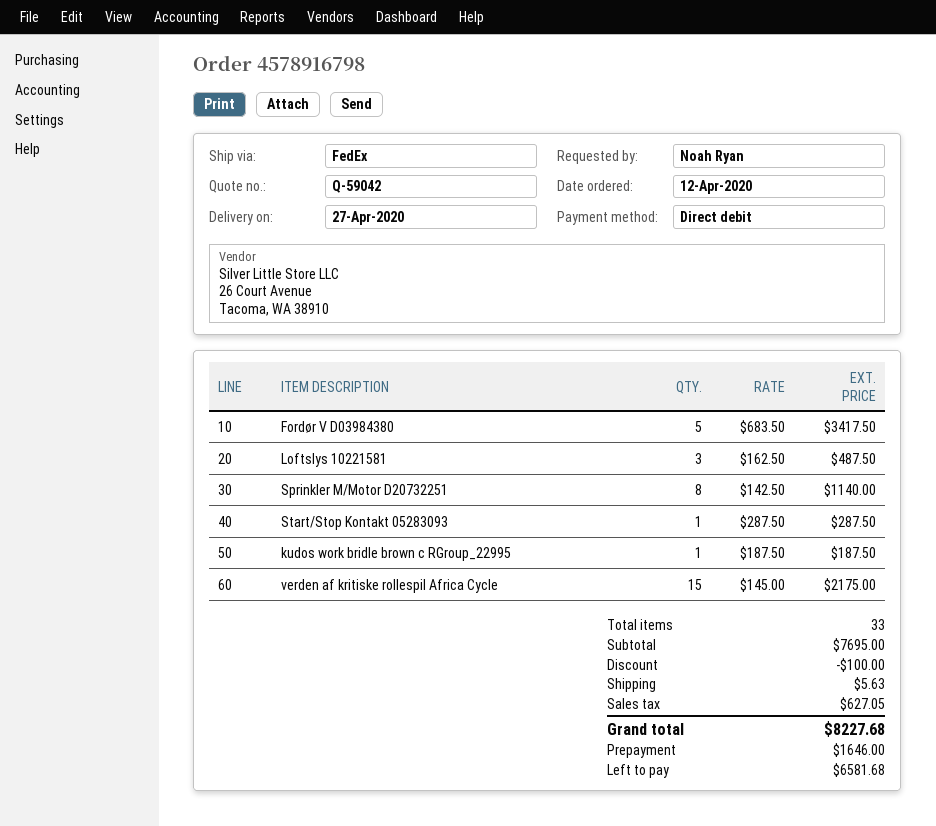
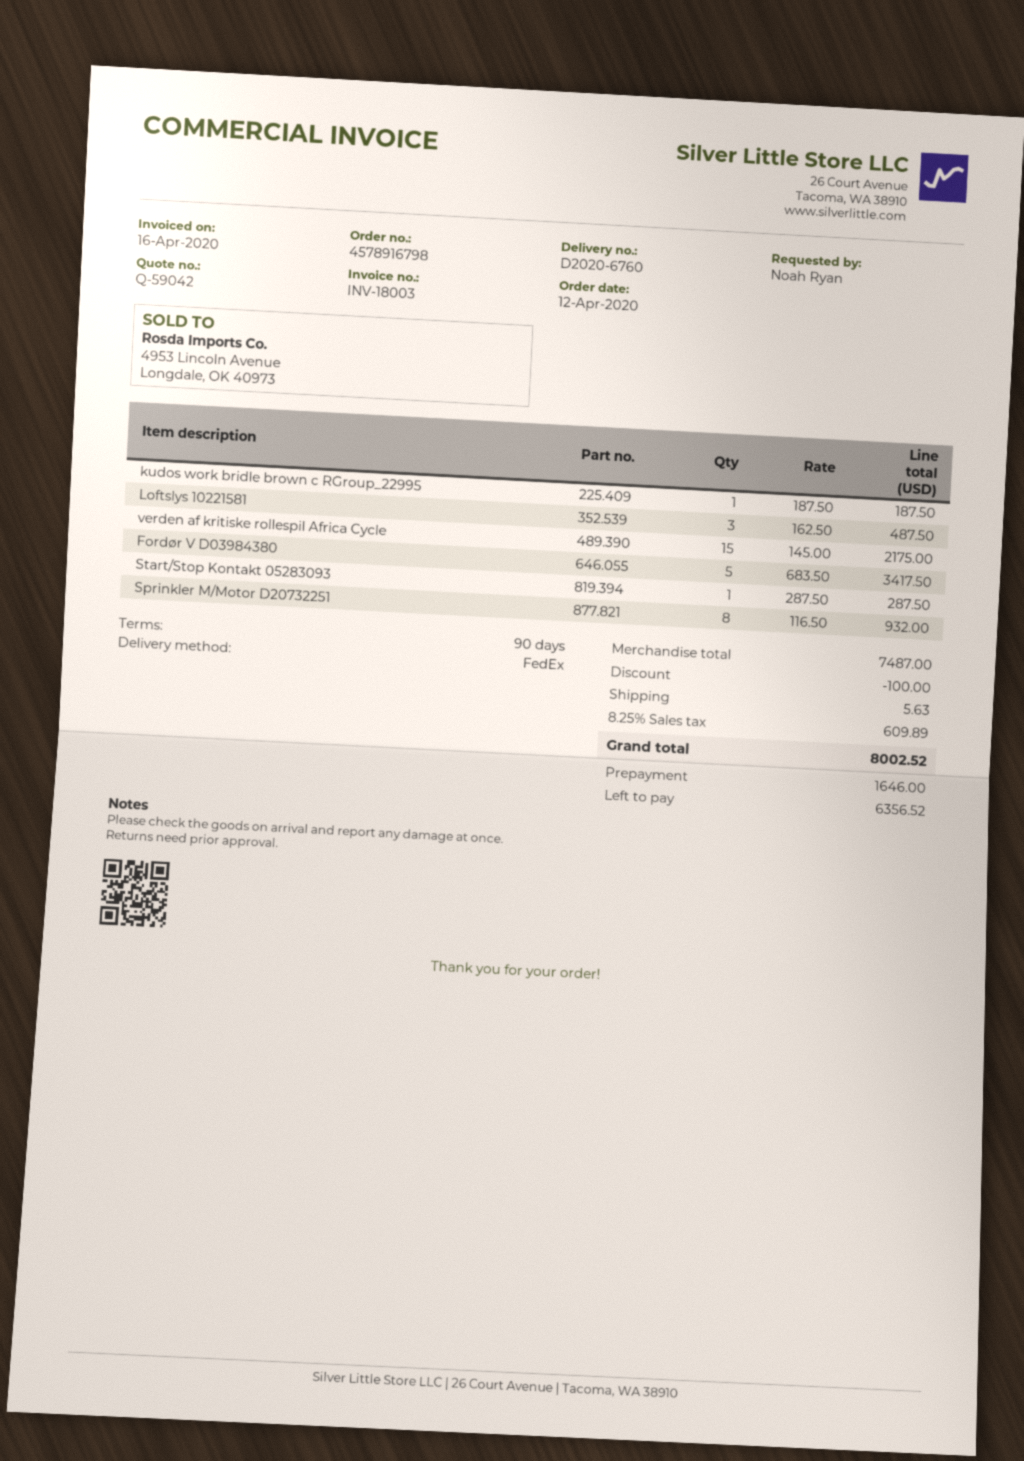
Sprinkler M/Motor D20732251: 8 x 142.50 = 1140.00 -> 8 x 116.50 = 932.00
subtotal: 7695.00 -> 7487.00
tax: 627.05 -> 609.89
total: 8227.68 -> 8002.52
balance: 6581.68 -> 6356.52

